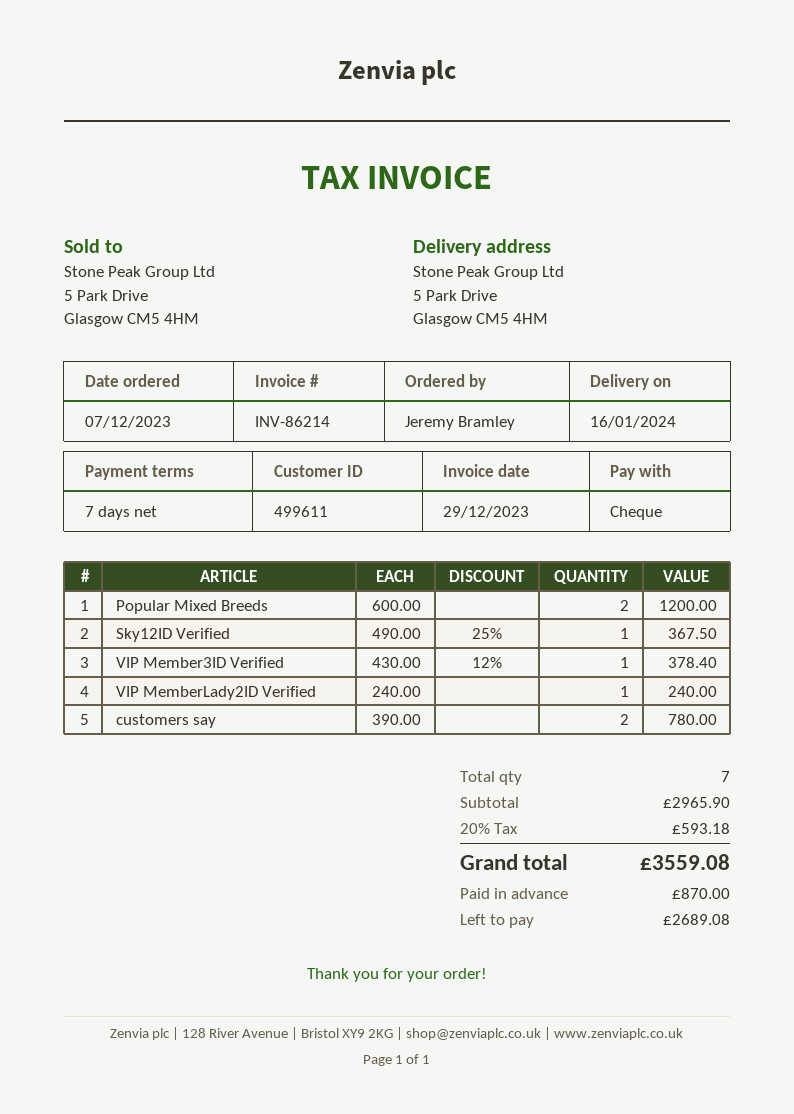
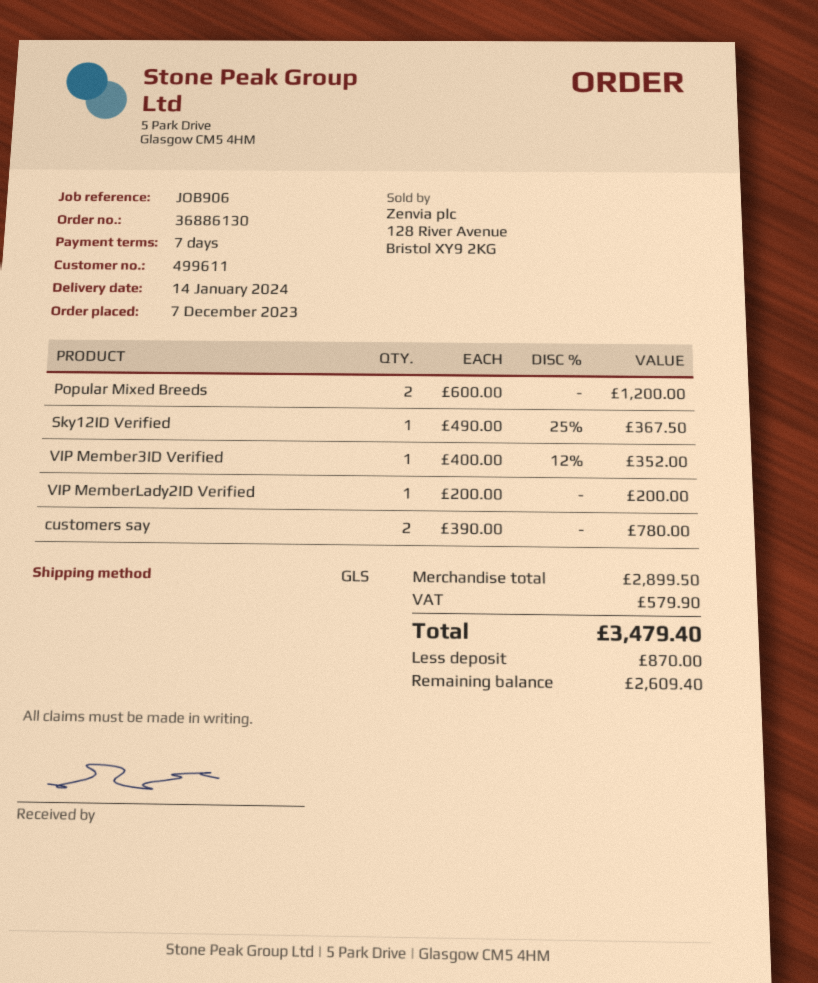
delivery date: 2024-01-16 -> 2024-01-14
VIP Member3ID Verified: 1 x 430.00 - 12% = 378.40 -> 1 x 400.00 - 12% = 352.00
VIP MemberLady2ID Verified: 1 x 240.00 = 240.00 -> 1 x 200.00 = 200.00
subtotal: 2965.90 -> 2899.50
tax: 593.18 -> 579.90
total: 3559.08 -> 3479.40
balance: 2689.08 -> 2609.40

